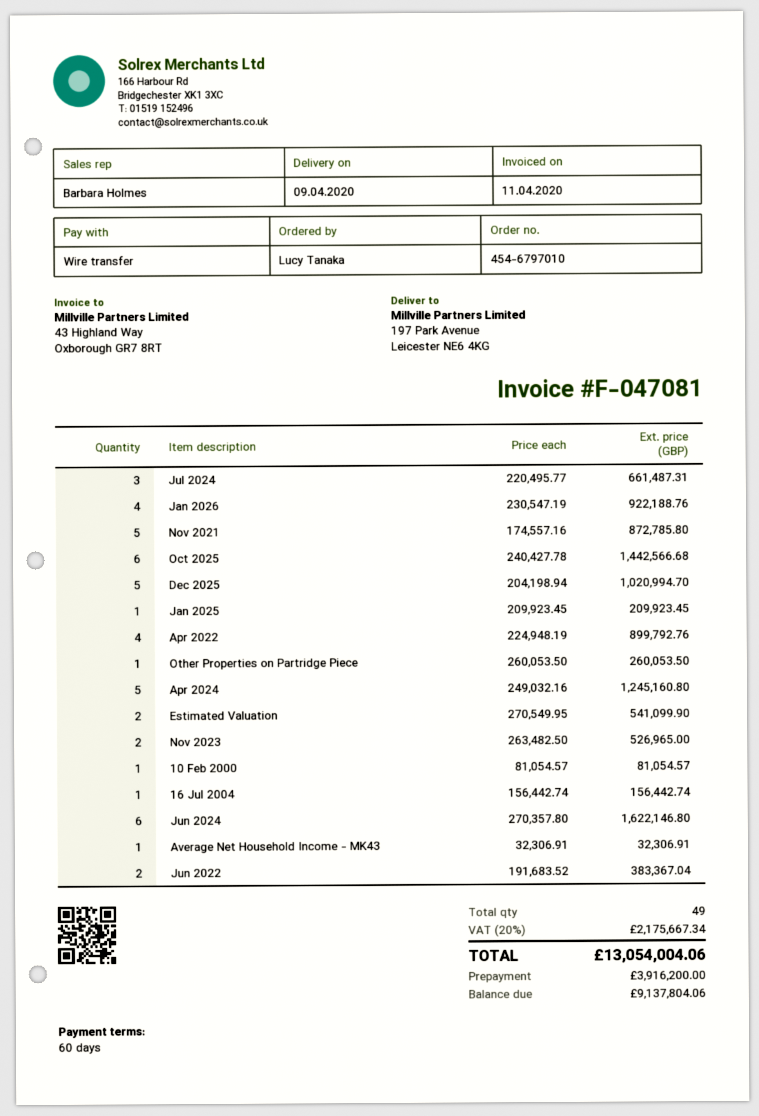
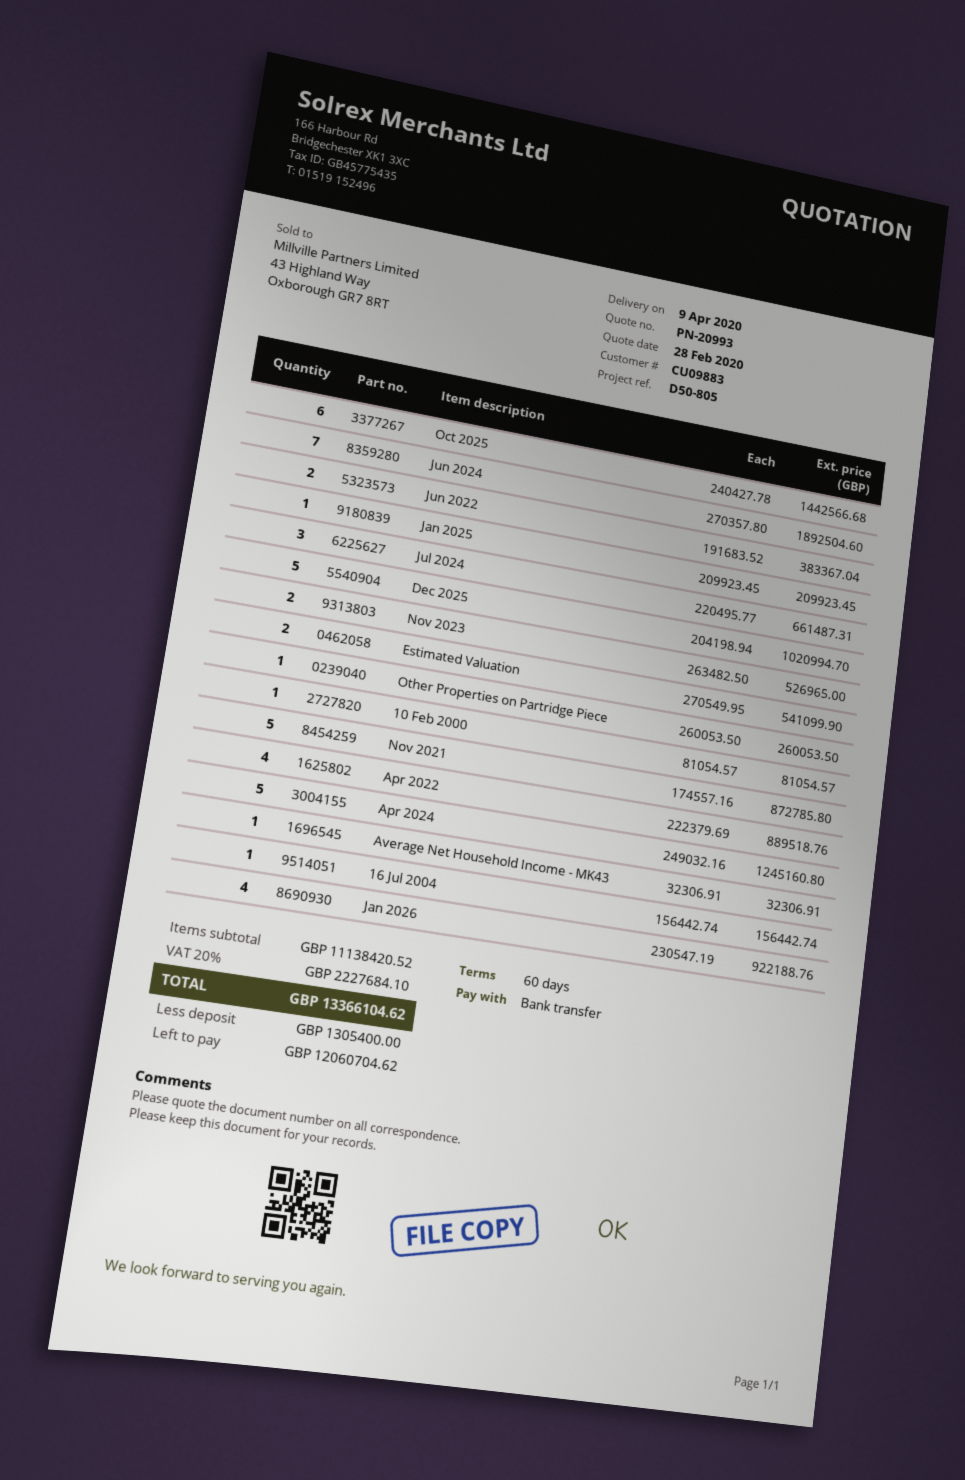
Apr 2022: 4 x 224948.19 = 899792.76 -> 4 x 222379.69 = 889518.76
Jun 2024: 6 x 270357.80 = 1622146.80 -> 7 x 270357.80 = 1892504.60
tax: 20% = 2175667.34 -> 20% = 2227684.10
total: 13054004.06 -> 13366104.62
deposit: 3916200.00 -> 1305400.00
balance: 9137804.06 -> 12060704.62

